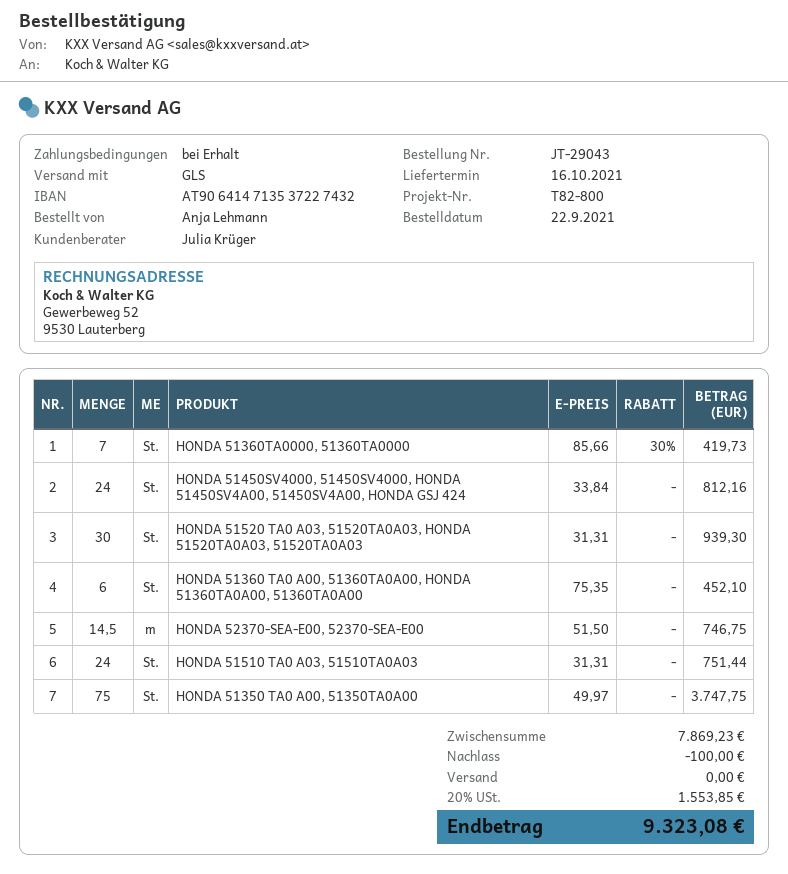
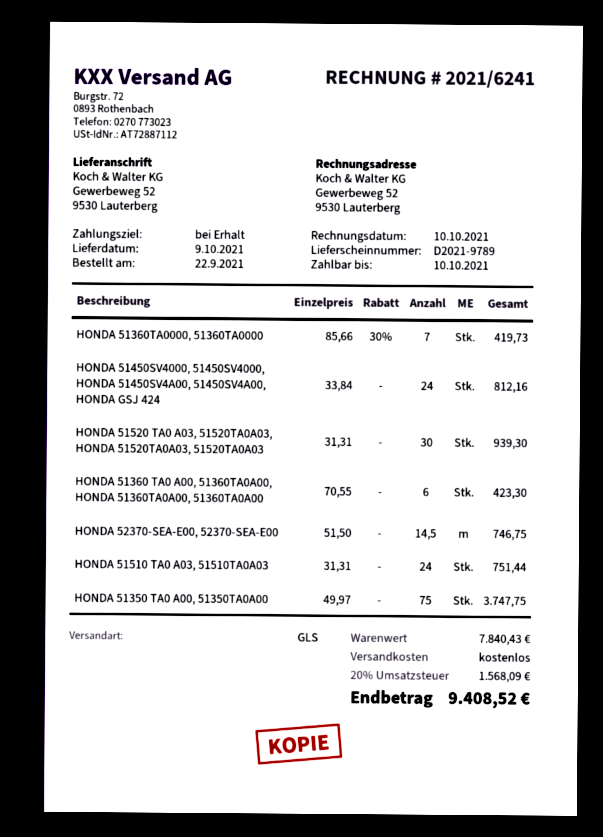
delivery date: 2021-10-16 -> 2021-10-09
HONDA 51360 TA0 A00, 51360TA0A00, HONDA 51360TA0A00, 51360TA0A00: 6 x 75.35 = 452.10 -> 6 x 70.55 = 423.30
subtotal: 7869.23 -> 7840.43
discount: 100.00 -> none
tax: 20% = 1553.85 -> 20% = 1568.09
total: 9323.08 -> 9408.52

